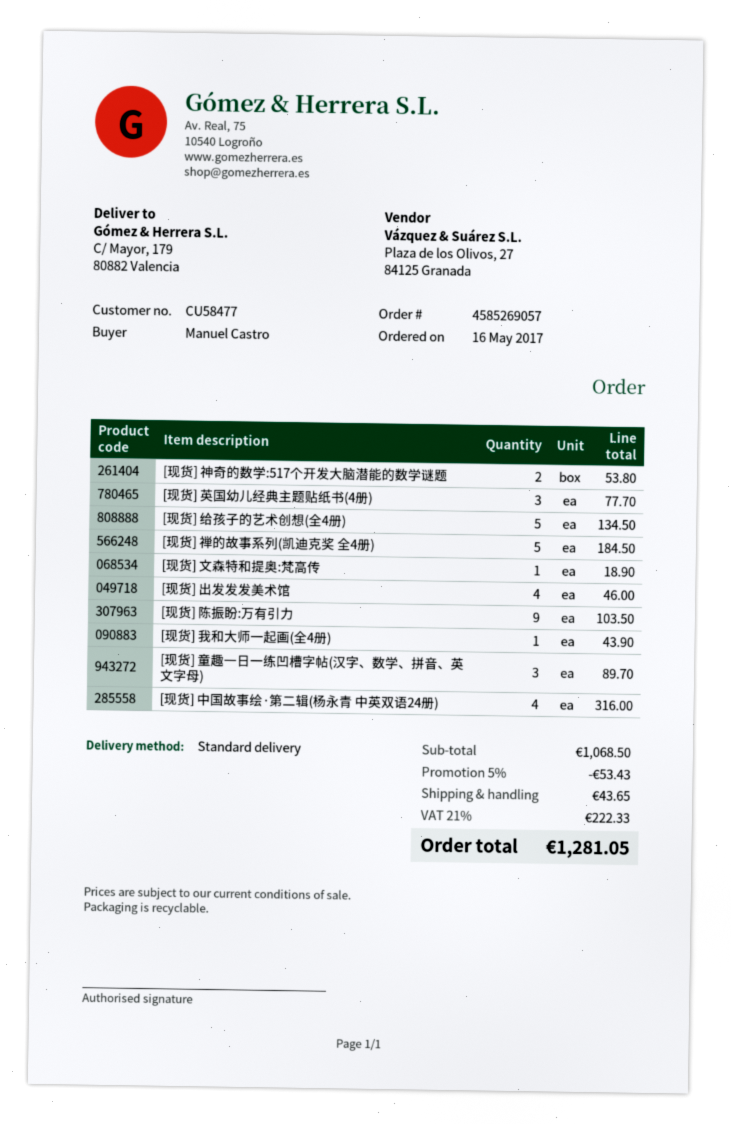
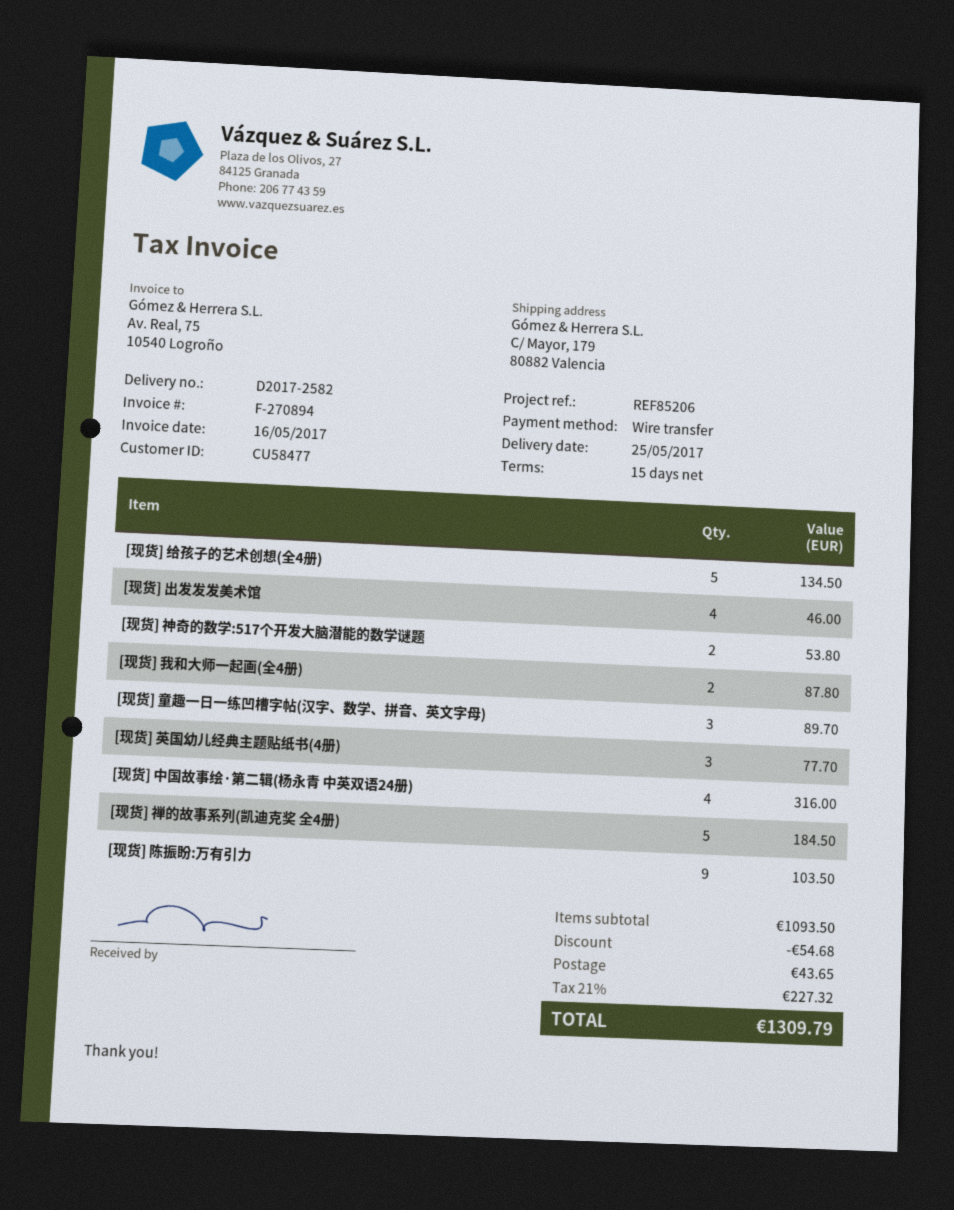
[现货] 文森特和提奥:梵高传: 1 for 18.90 -> none
[现货] 我和大师一起画(全4册): 1 for 43.90 -> 2 for 87.80
subtotal: 1068.50 -> 1093.50
discount: 53.43 -> 54.68
tax: 21% = 222.33 -> 21% = 227.32
total: 1281.05 -> 1309.79

